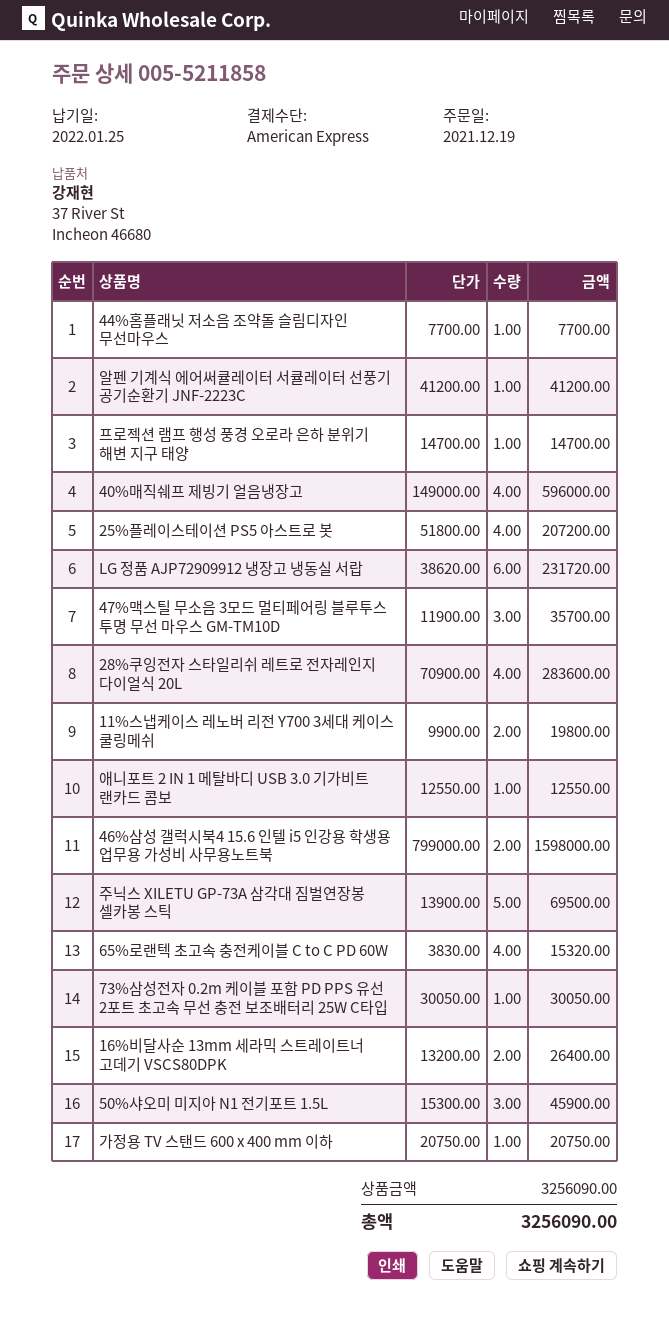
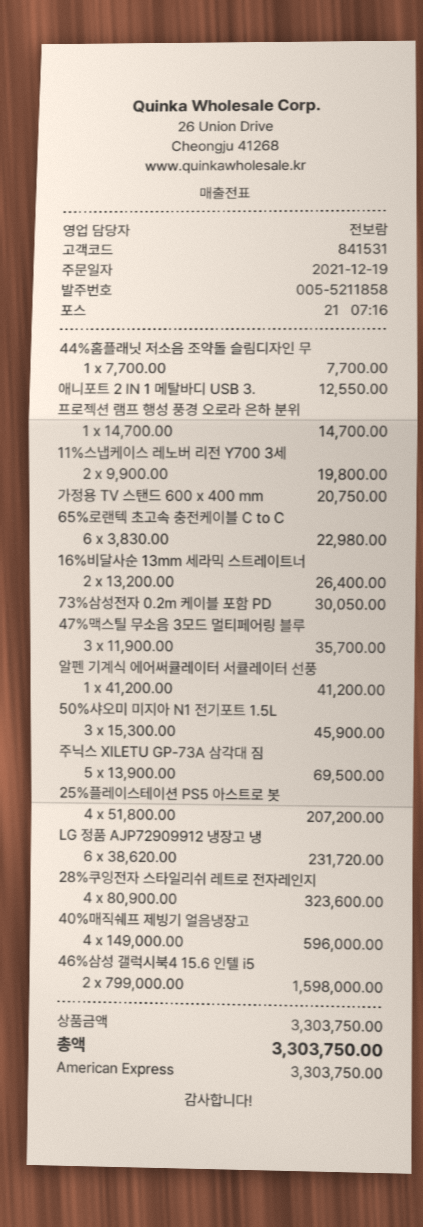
28%쿠잉전자 스타일리쉬 레트로 전자레인지 다이얼식 20L: 4 x 70900.00 = 283600.00 -> 4 x 80900.00 = 323600.00
65%로랜텍 초고속 충전케이블 C to C PD 60W: 4 x 3830.00 = 15320.00 -> 6 x 3830.00 = 22980.00
subtotal: 3256090.00 -> 3303750.00
total: 3256090.00 -> 3303750.00

